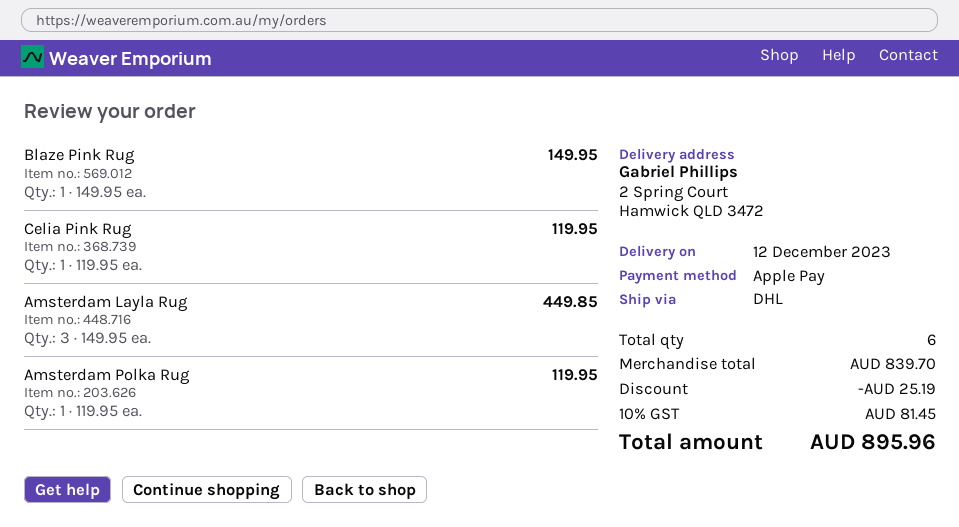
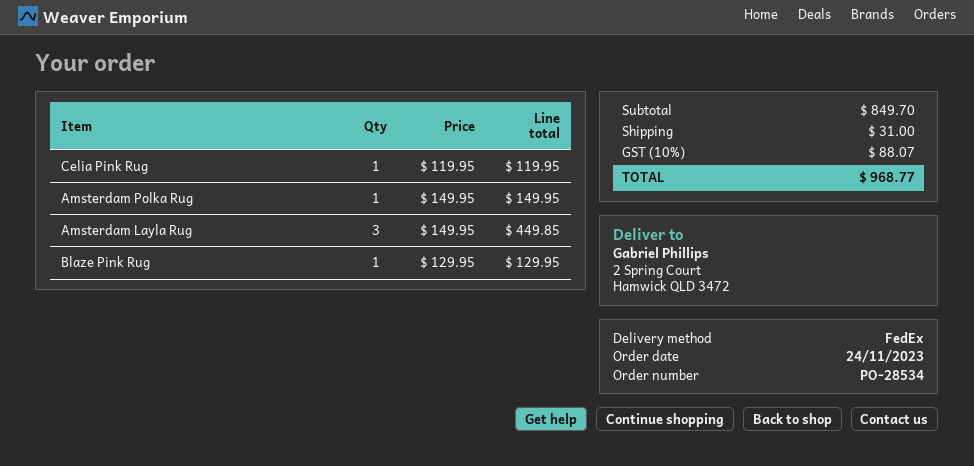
shipping method: DHL -> FedEx
Blaze Pink Rug: 1 x 149.95 = 149.95 -> 1 x 129.95 = 129.95
Amsterdam Polka Rug: 1 x 119.95 = 119.95 -> 1 x 149.95 = 149.95
subtotal: 839.70 -> 849.70
discount: 25.19 -> none
shipping: none -> 31.00
tax: 10% = 81.45 -> 10% = 88.07
total: 895.96 -> 968.77

